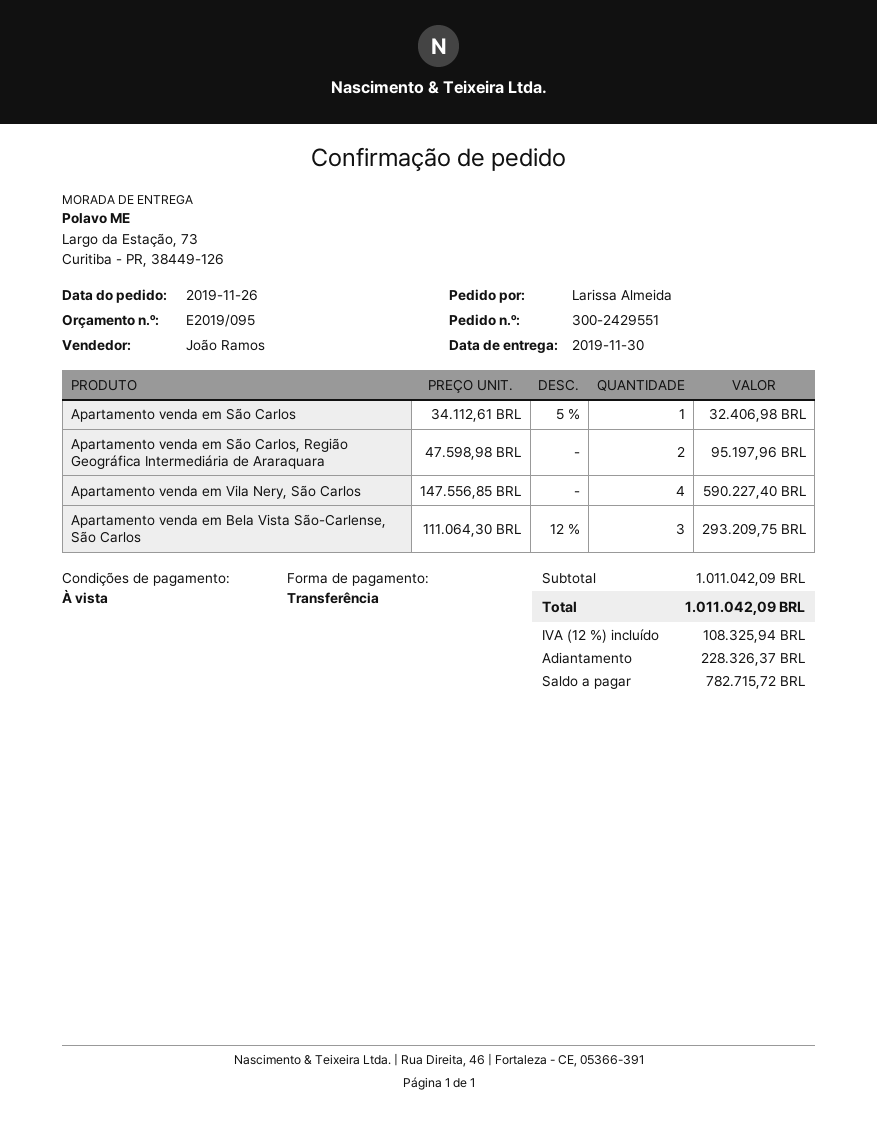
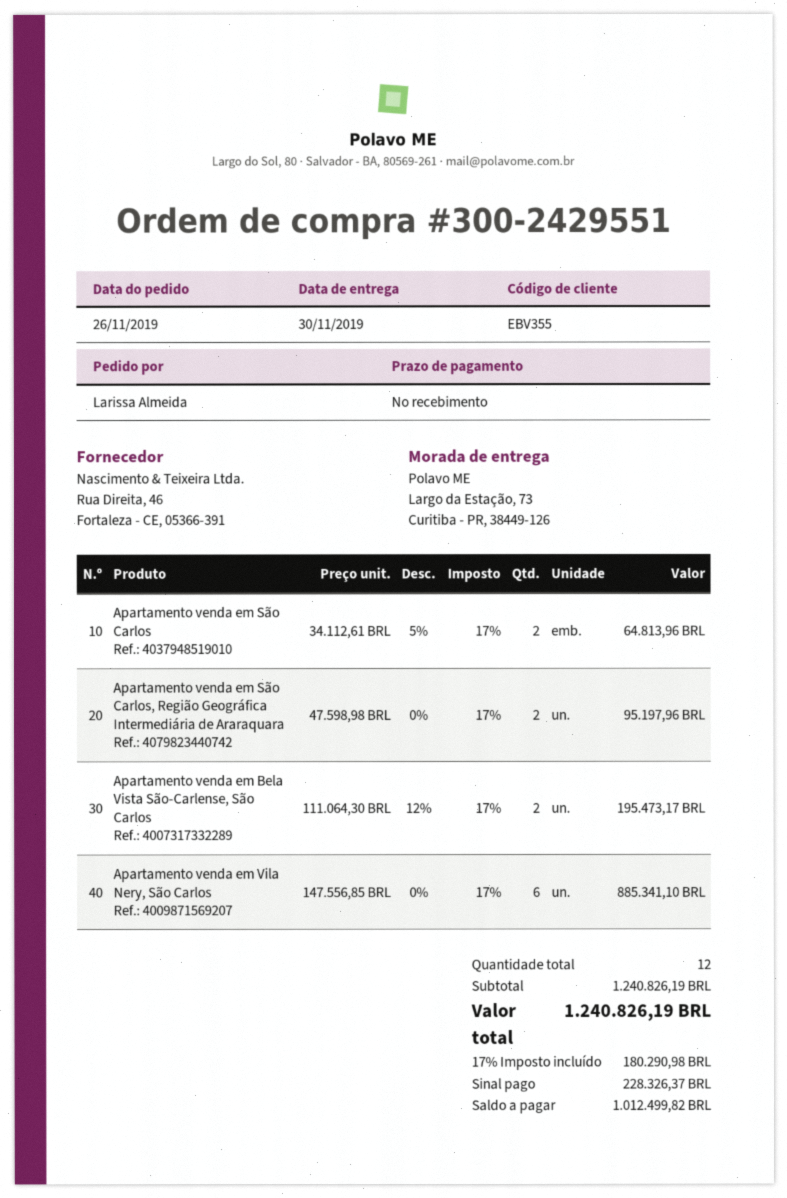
Apartamento venda em São Carlos: 1 x 34112.61 - 5% = 32406.98 -> 2 x 34112.61 - 5% = 64813.96
Apartamento venda em Vila Nery, São Carlos: 4 x 147556.85 = 590227.40 -> 6 x 147556.85 = 885341.10
Apartamento venda em Bela Vista São-Carlense, São Carlos: 3 x 111064.30 - 12% = 293209.75 -> 2 x 111064.30 - 12% = 195473.17
subtotal: 1011042.09 -> 1240826.19
tax: 12% = 108325.94 -> 17% = 180290.98
total: 1011042.09 -> 1240826.19
balance: 782715.72 -> 1012499.82

